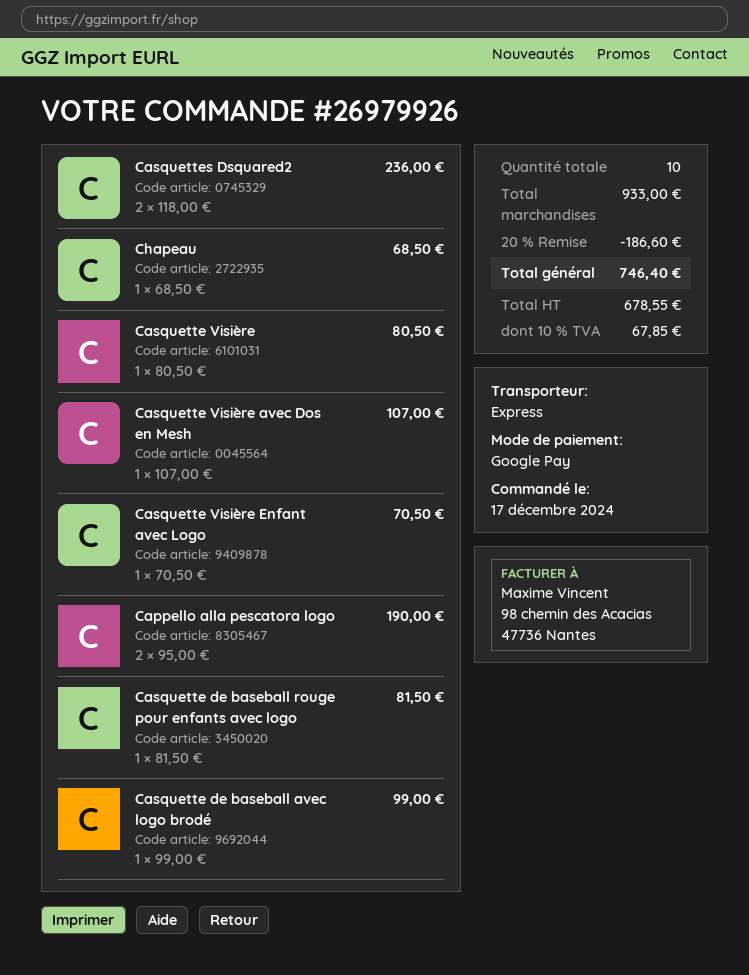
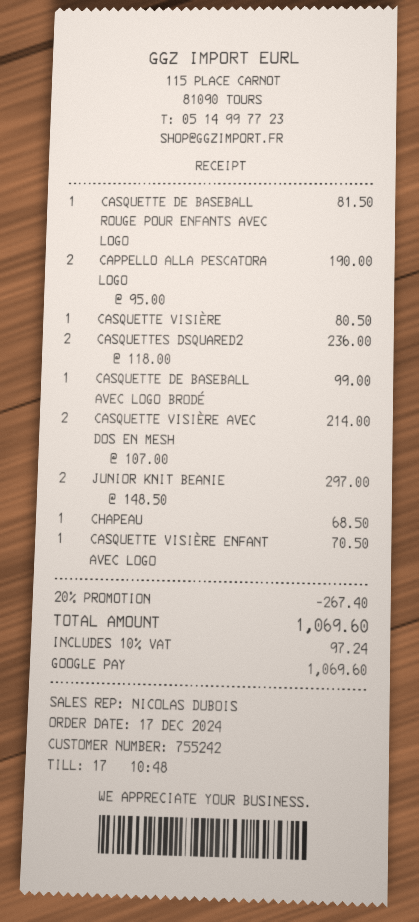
Casquette Visière avec Dos en Mesh: 1 x 107.00 = 107.00 -> 2 x 107.00 = 214.00
JUNIOR KNIT BEANIE: none -> 2 x 148.50 = 297.00
discount: 20% = 186.60 -> 20% = 267.40
tax: 10% = 67.85 -> 10% = 97.24
total: 746.40 -> 1069.60

